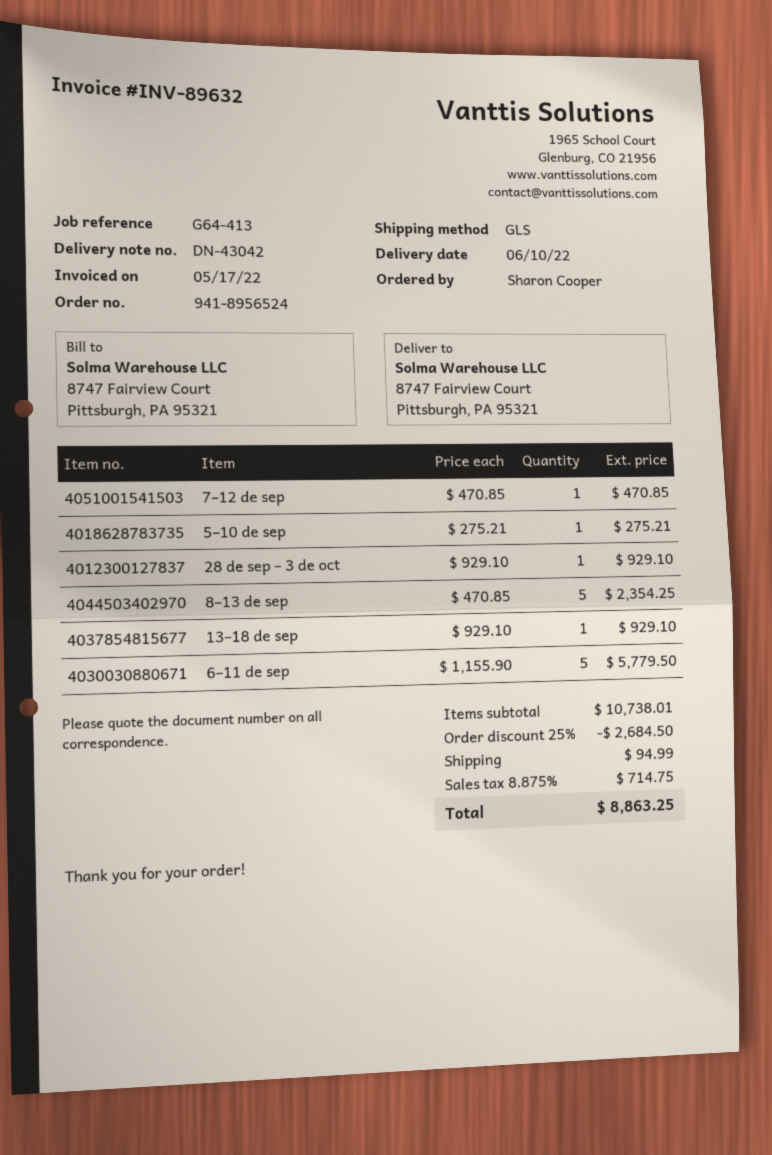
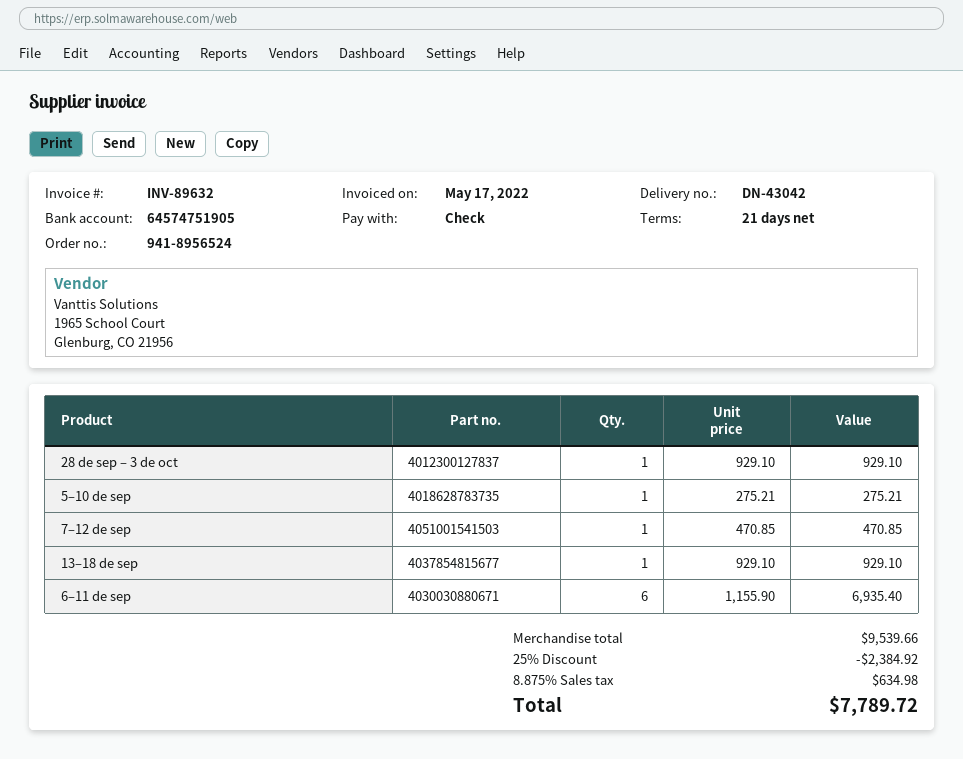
8–13 de sep: 5 x 470.85 = 2354.25 -> none
6–11 de sep: 5 x 1155.90 = 5779.50 -> 6 x 1155.90 = 6935.40
subtotal: 10738.01 -> 9539.66
discount: 25% = 2684.50 -> 25% = 2384.92
shipping: 94.99 -> none
tax: 8.875% = 714.75 -> 8.875% = 634.98
total: 8863.25 -> 7789.72

